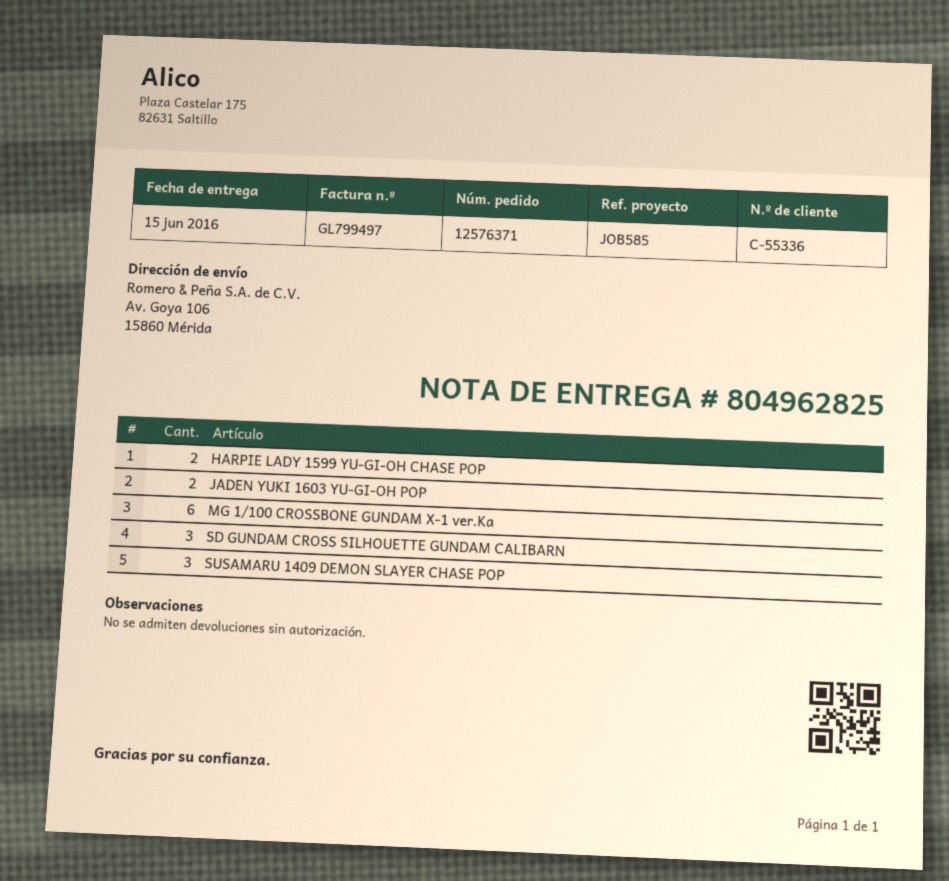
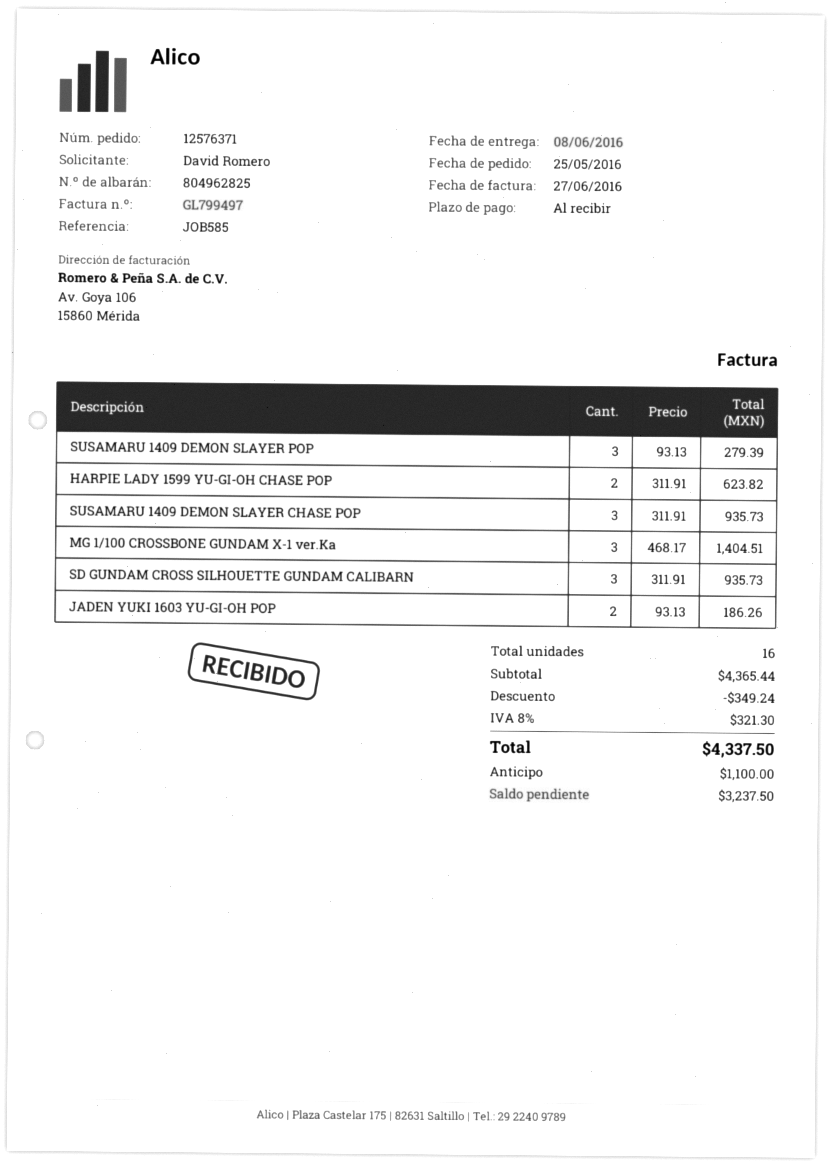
delivery date: 2016-06-15 -> 2016-06-08
MG 1/100 CROSSBONE GUNDAM X-1 ver.Ka: 6 -> 3
SUSAMARU 1409 DEMON SLAYER POP: none -> 3

